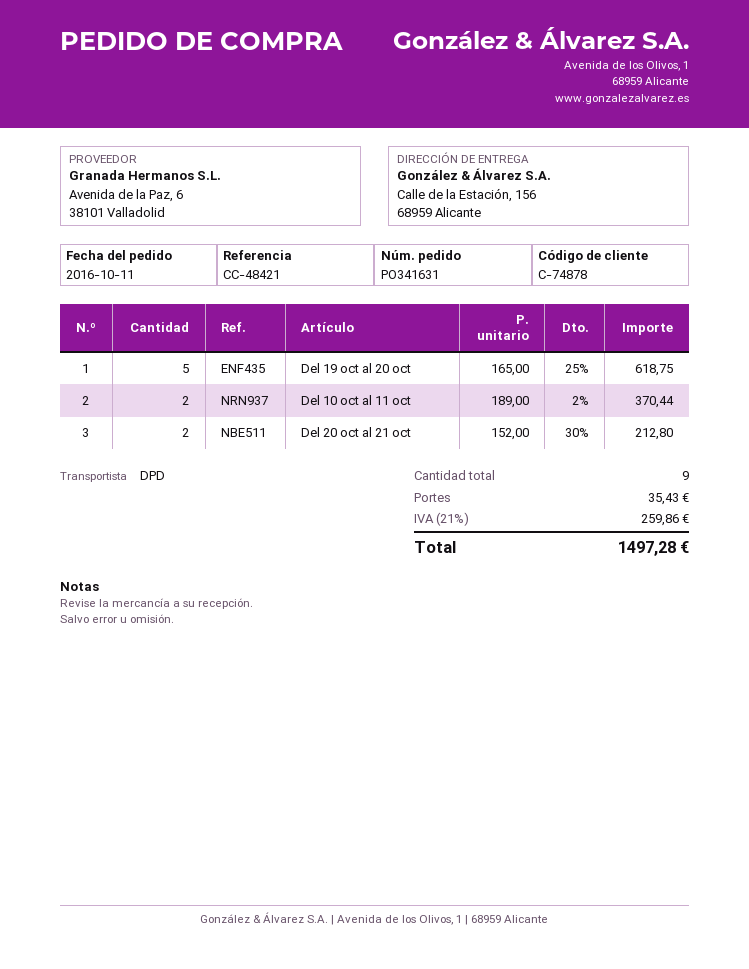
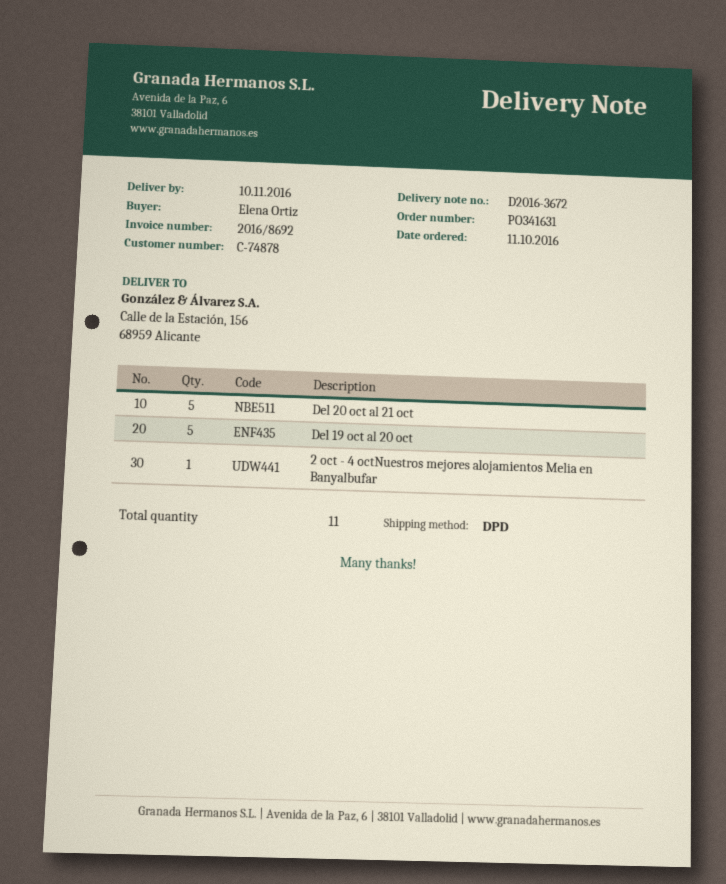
Del 10 oct al 11 oct: 2 -> none
Del 20 oct al 21 oct: 2 -> 5
2 oct - 4 octNuestros mejores alojamientos Melia en Banyalbufar: none -> 1
total quantity: 9 -> 11

